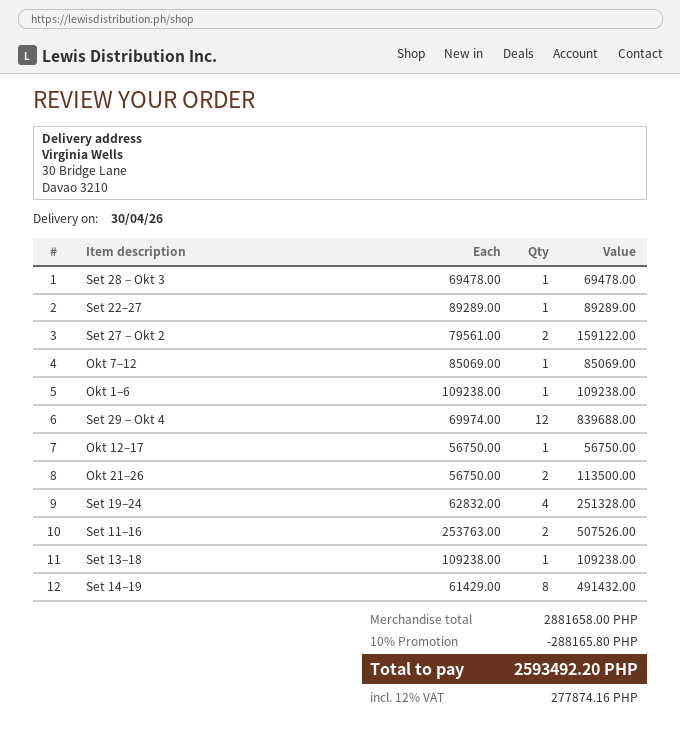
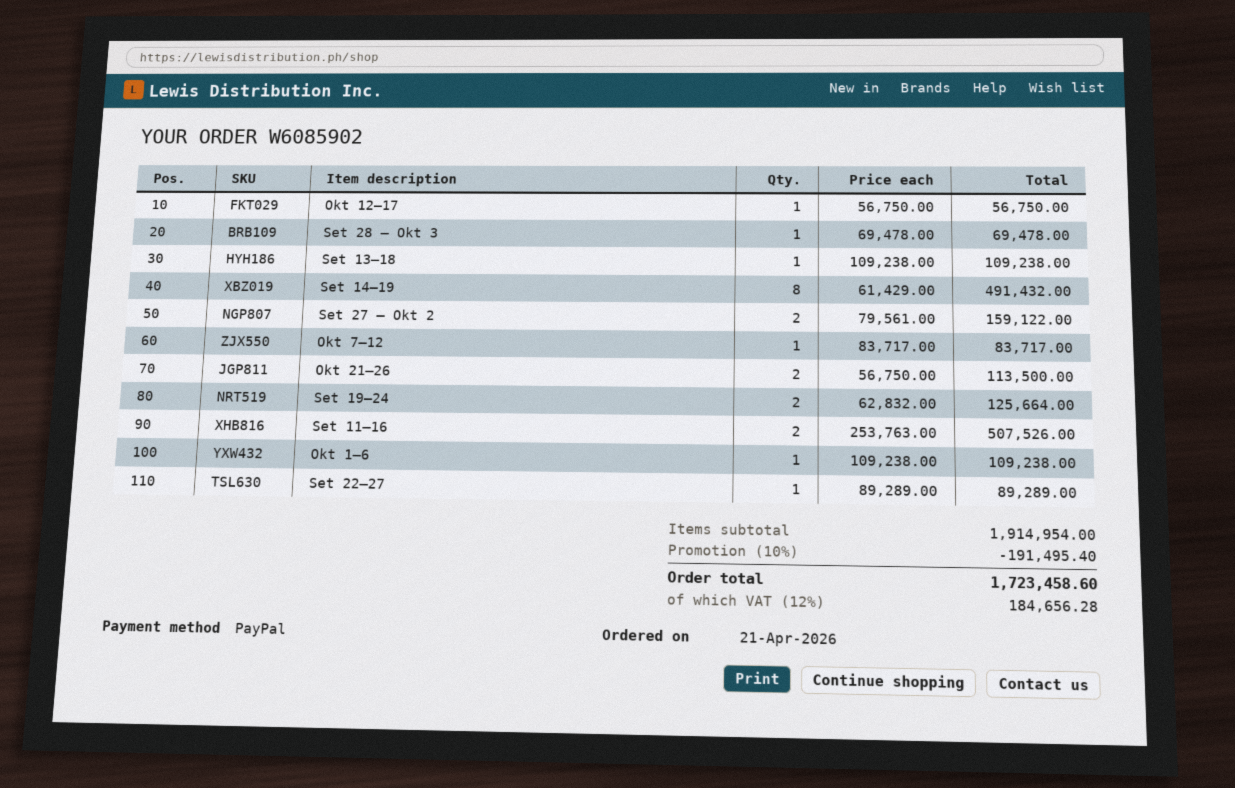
Okt 7–12: 1 x 85069.00 = 85069.00 -> 1 x 83717.00 = 83717.00
Set 29 – Okt 4: 12 x 69974.00 = 839688.00 -> none
Set 19–24: 4 x 62832.00 = 251328.00 -> 2 x 62832.00 = 125664.00
subtotal: 2881658.00 -> 1914954.00
discount: 10% = 288165.80 -> 10% = 191495.40
tax: 12% = 277874.16 -> 12% = 184656.28
total: 2593492.20 -> 1723458.60

